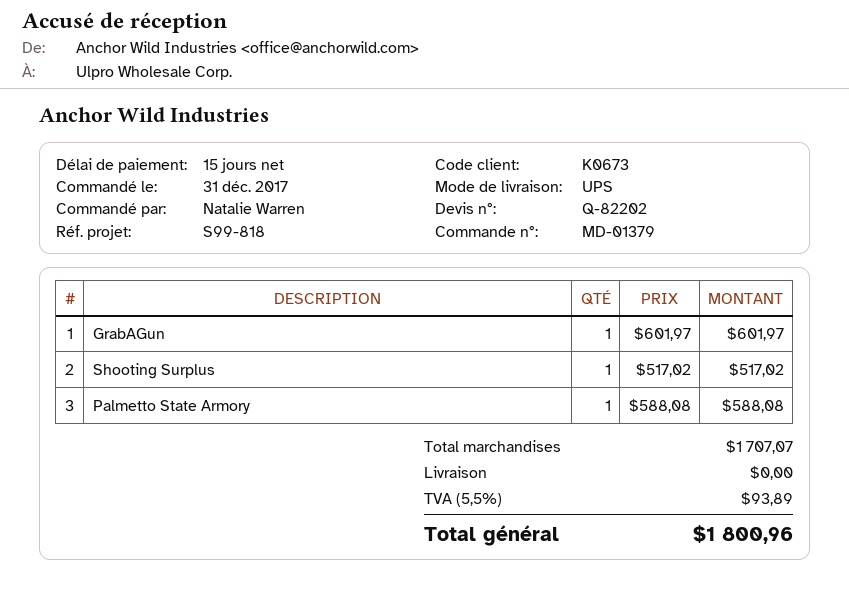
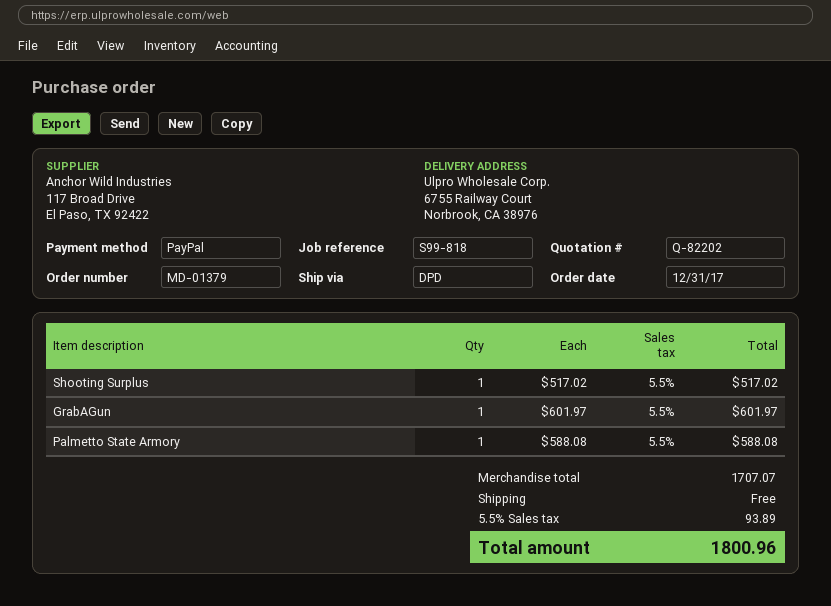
shipping method: UPS -> DPD

